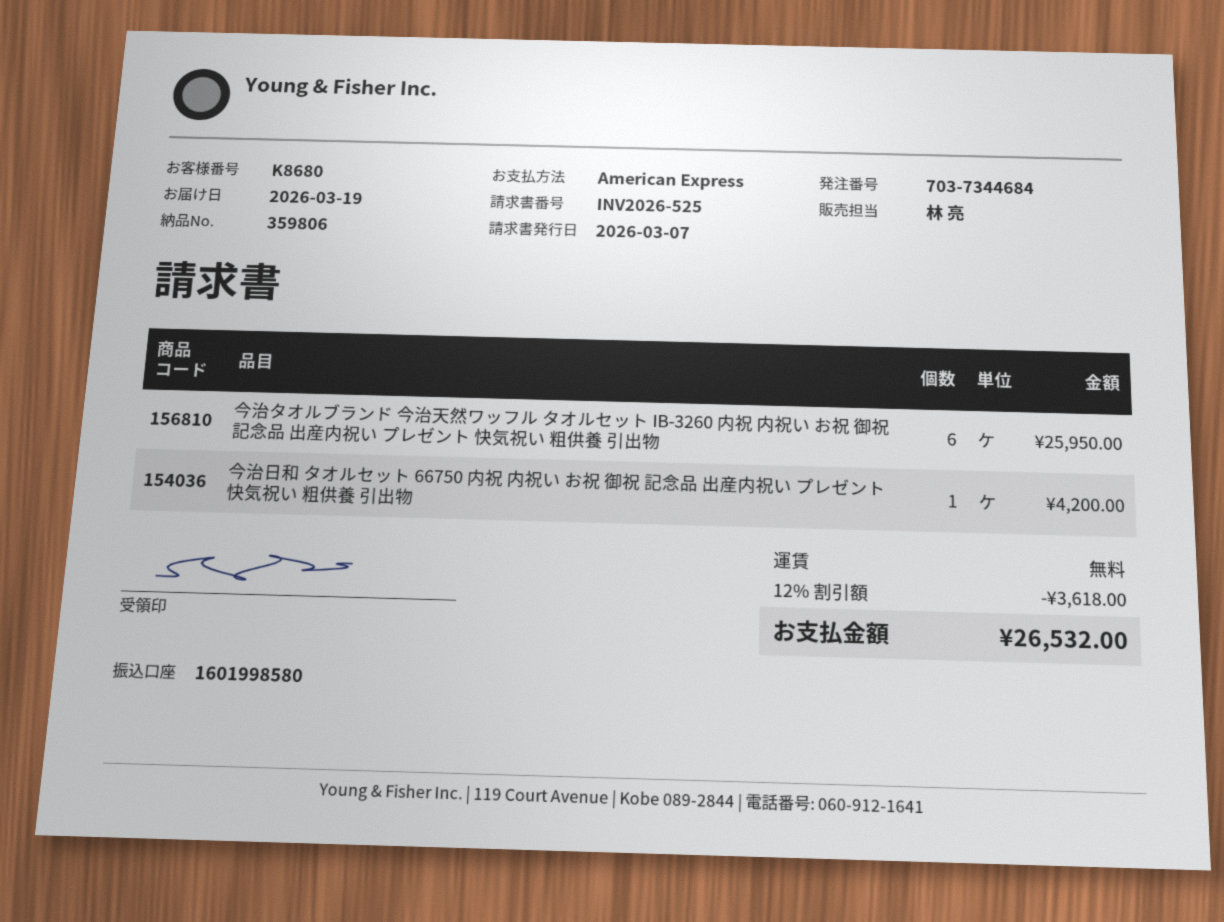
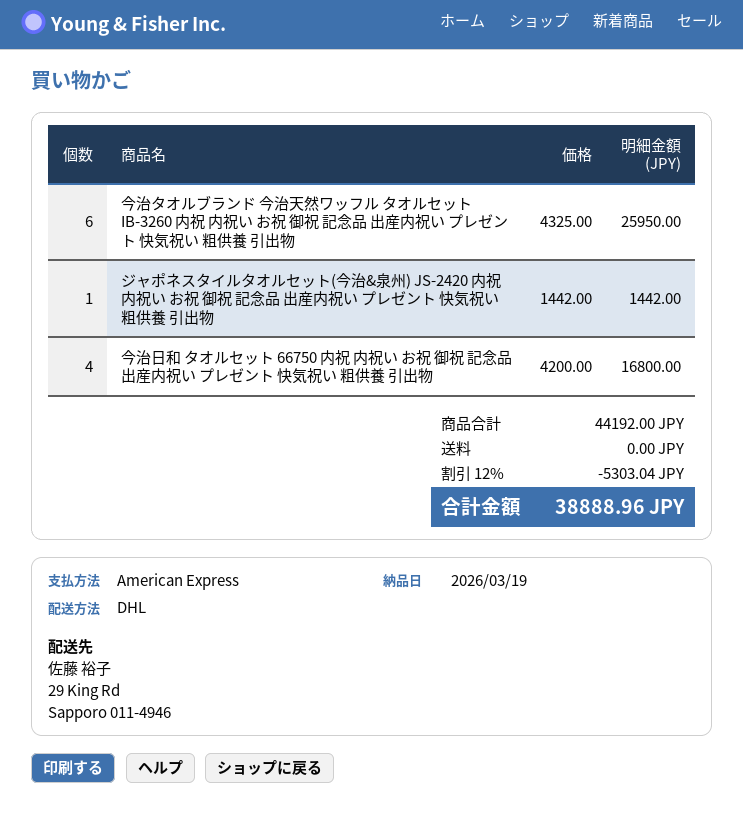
今治日和 タオルセット 66750 内祝 内祝い お祝 御祝 記念品 出産内祝い プレゼント 快気祝い 粗供養 引出物: 1 for 4200.00 -> 4 for 16800.00
ジャポネスタイルタオルセット(今治&泉州) JS-2420 内祝 内祝い お祝 御祝 記念品 出産内祝い プレゼント 快気祝い 粗供養 引出物: none -> 1 for 1442.00
discount: 12% = 3618.00 -> 12% = 5303.04
total: 26532.00 -> 38888.96

